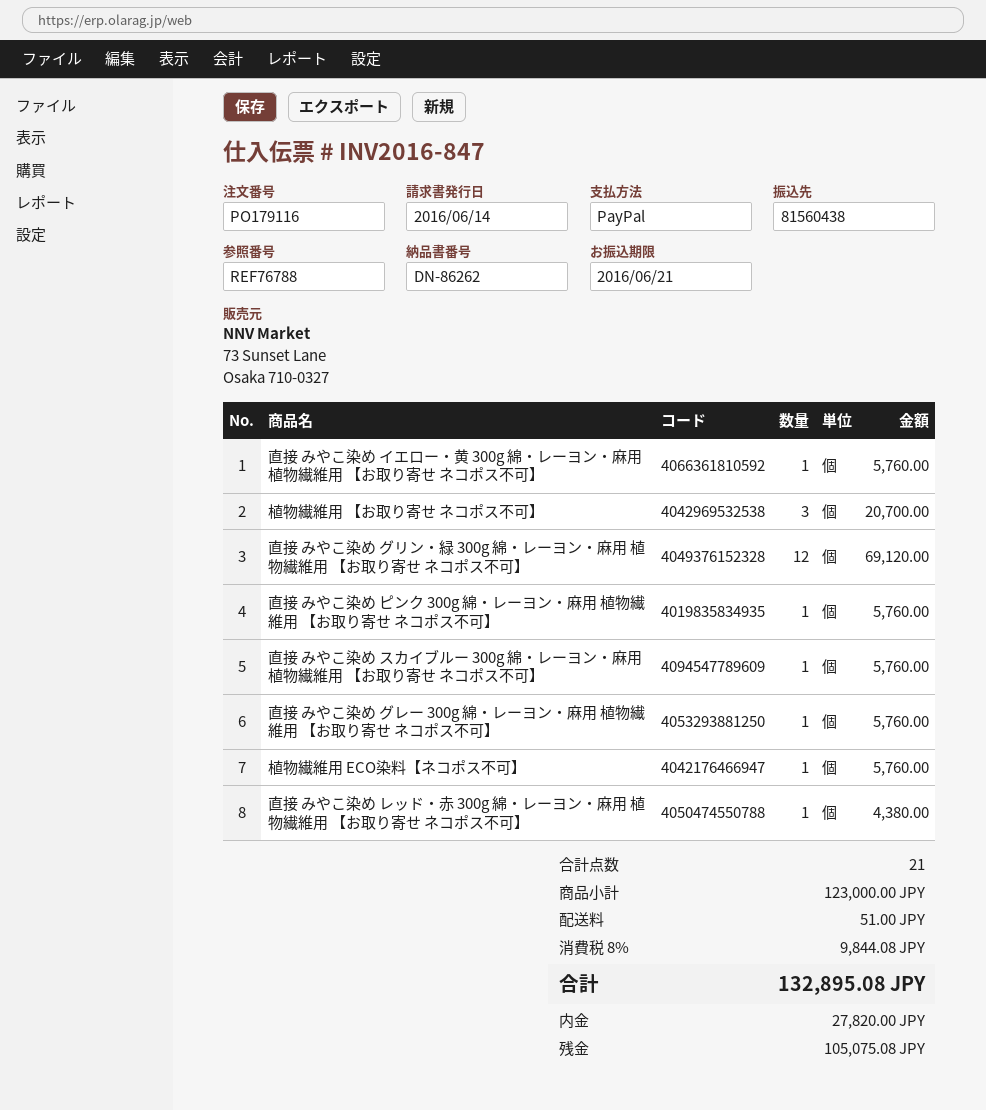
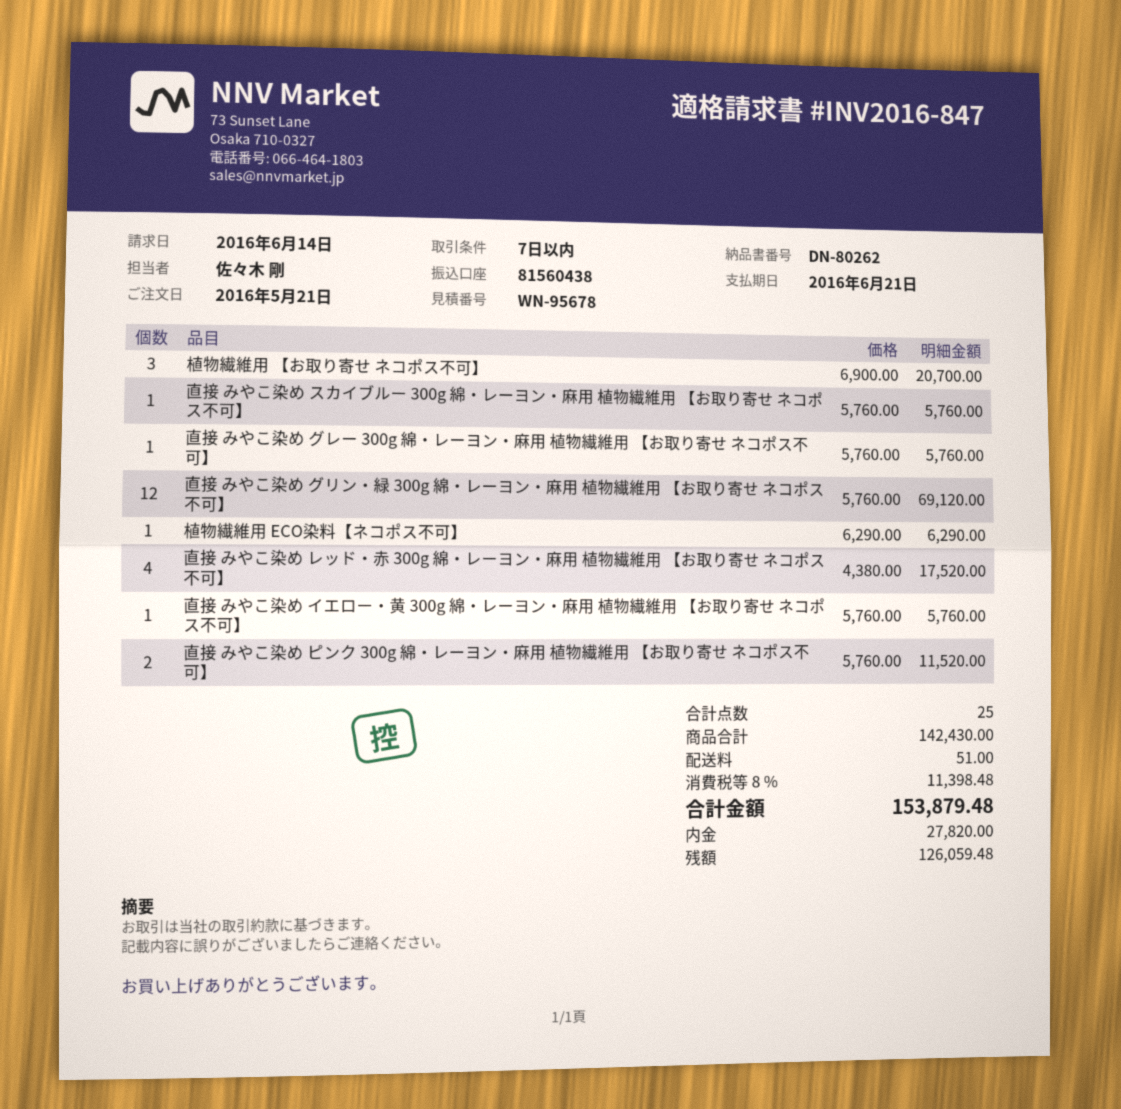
delivery note number: DN-86262 -> DN-80262
直接 みやこ染め ピンク 300g 綿・レーヨン・麻用 植物繊維用 【お取り寄せ ネコポス不可】: 1 for 5760.00 -> 2 for 11520.00
植物繊維用 ECO染料【ネコポス不可】: 1 for 5760.00 -> 1 for 6290.00
直接 みやこ染め レッド・赤 300g 綿・レーヨン・麻用 植物繊維用 【お取り寄せ ネコポス不可】: 1 for 4380.00 -> 4 for 17520.00
total quantity: 21 -> 25
subtotal: 123000.00 -> 142430.00
tax: 8% = 9844.08 -> 8% = 11398.48
total: 132895.08 -> 153879.48
balance: 105075.08 -> 126059.48

